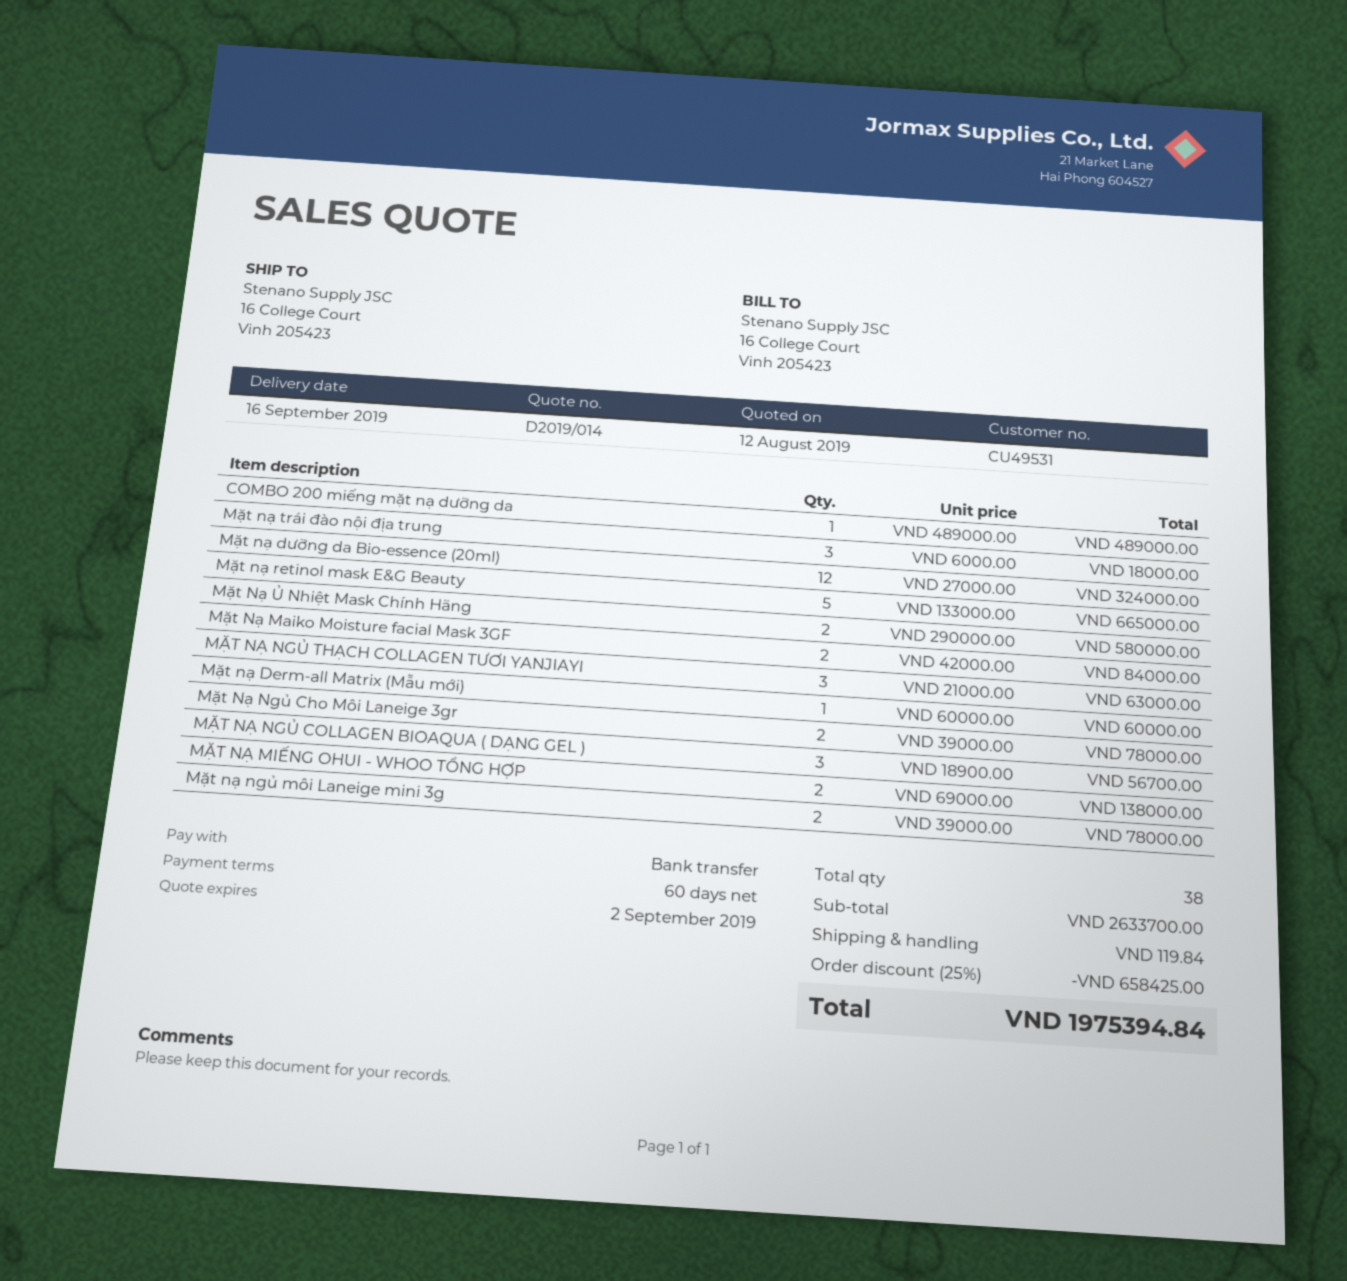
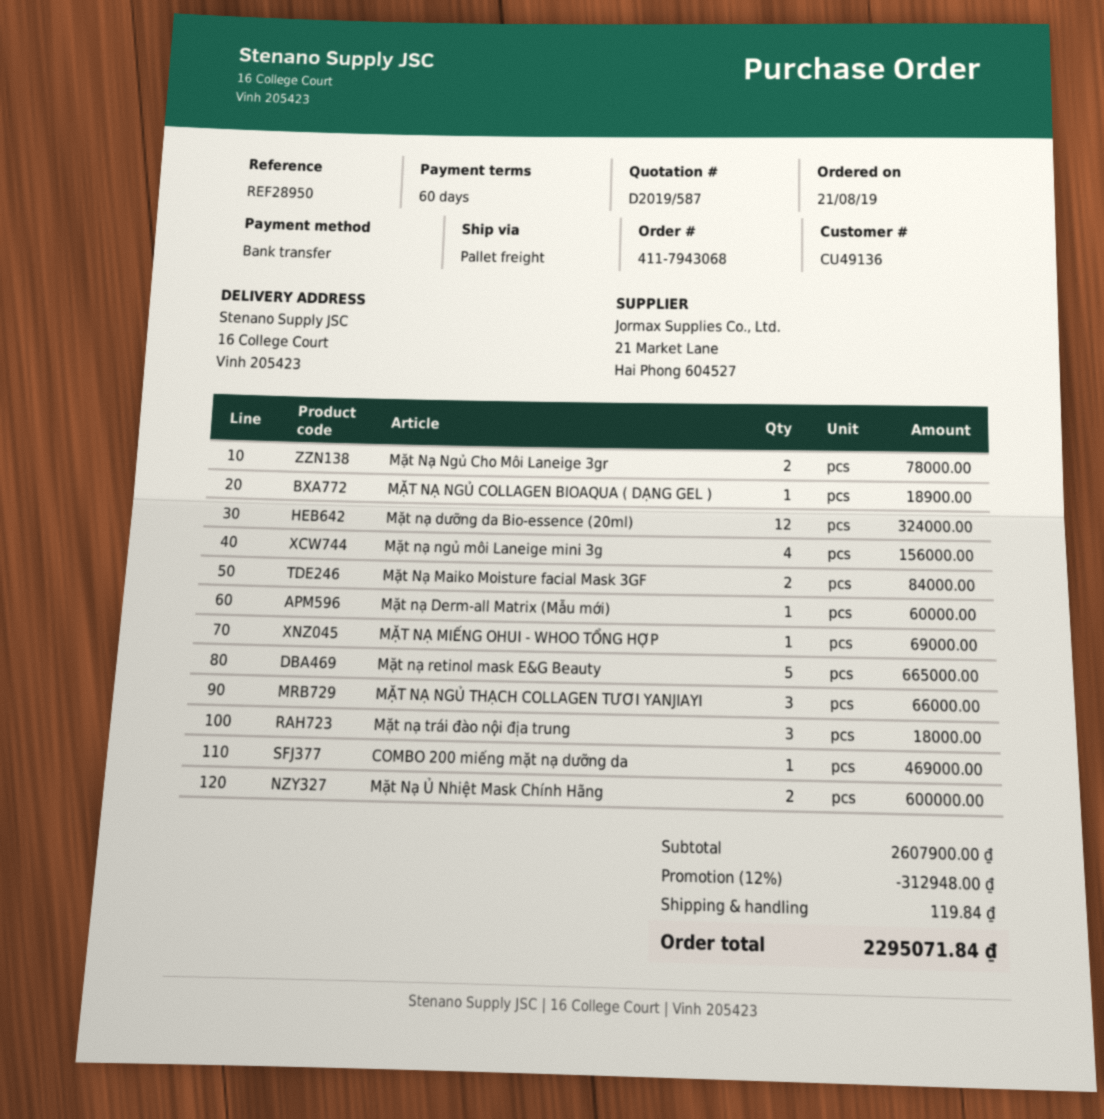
quote number: D2019/014 -> D2019/587
customer number: CU49531 -> CU49136
COMBO 200 miếng mặt nạ dưỡng da: 1 for 489000.00 -> 1 for 469000.00
Mặt Nạ Ủ Nhiệt Mask Chính Hãng: 2 for 580000.00 -> 2 for 600000.00
MẶT NẠ NGỦ THẠCH COLLAGEN TƯƠI YANJIAYI: 3 for 63000.00 -> 3 for 66000.00
MẶT NẠ NGỦ COLLAGEN BIOAQUA ( DẠNG GEL ): 3 for 56700.00 -> 1 for 18900.00
MẶT NẠ MIẾNG OHUI - WHOO TỔNG HỢP: 2 for 138000.00 -> 1 for 69000.00
Mặt nạ ngủ môi Laneige mini 3g: 2 for 78000.00 -> 4 for 156000.00
subtotal: 2633700.00 -> 2607900.00
discount: 25% = 658425.00 -> 12% = 312948.00
total: 1975394.84 -> 2295071.84

